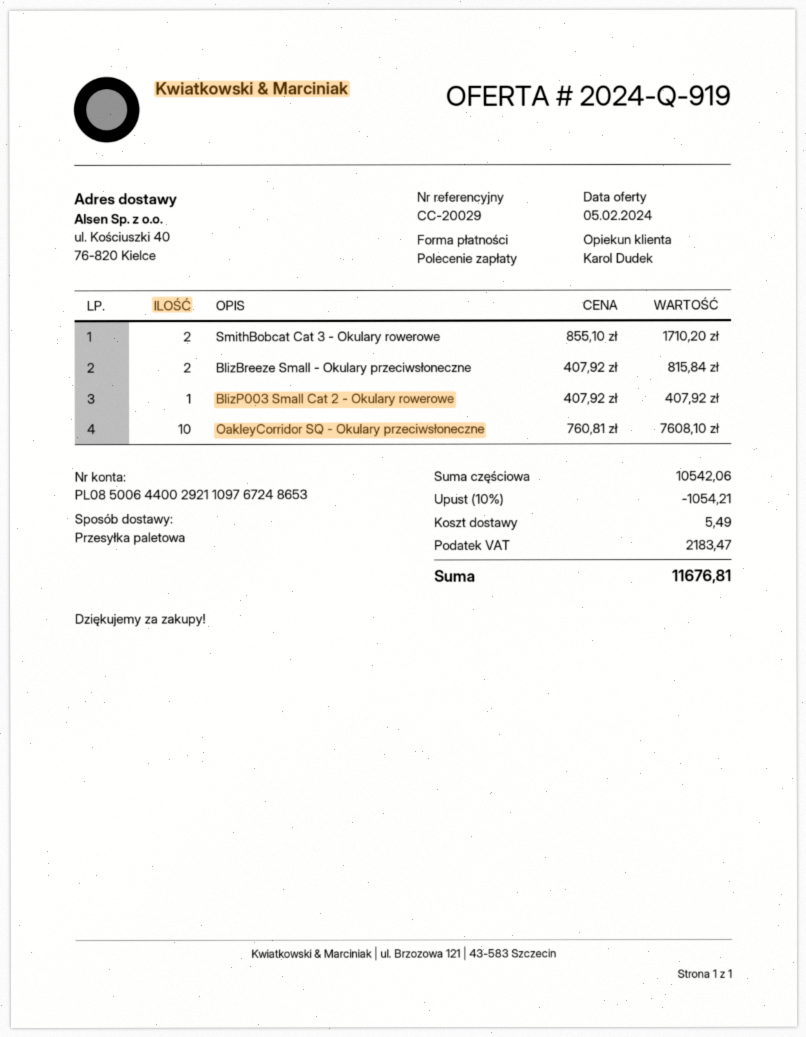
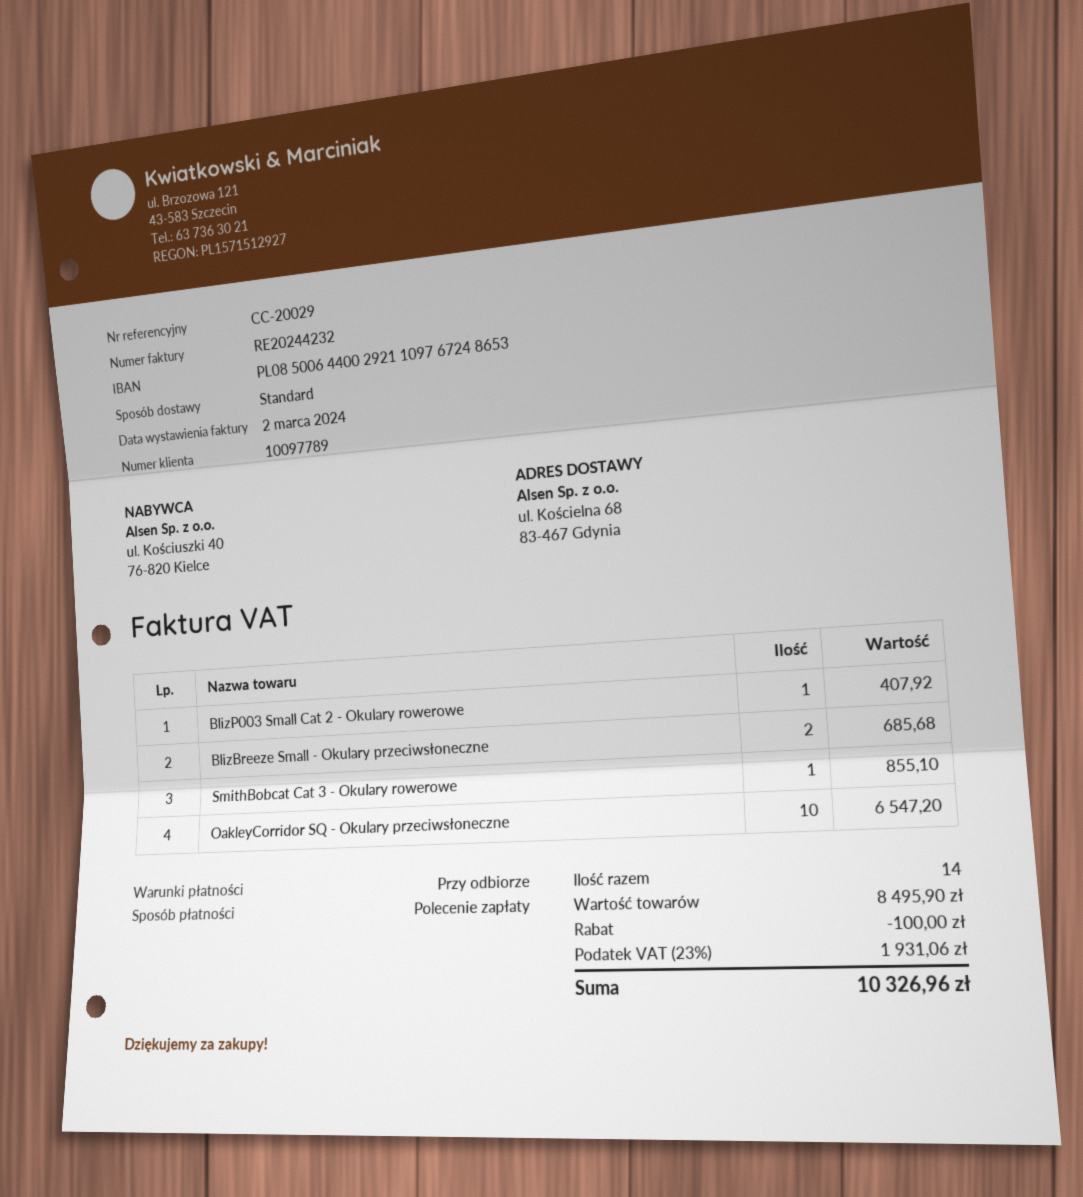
shipping method: pallet freight -> standard
ship to: ul. Kościuszki 40, 76-820 Kielce -> ul. Kościelna 68, 83-467 Gdynia
SmithBobcat Cat 3 - Okulary rowerowe: 2 for 1710.20 -> 1 for 855.10
BlizBreeze Small - Okulary przeciwsłoneczne: 2 for 815.84 -> 2 for 685.68
OakleyCorridor SQ - Okulary przeciwsłoneczne: 10 for 7608.10 -> 10 for 6547.20
subtotal: 10542.06 -> 8495.90
discount: 1054.21 -> 100.00
shipping: 5.49 -> none
tax: 2183.47 -> 1931.06
total: 11676.81 -> 10326.96

